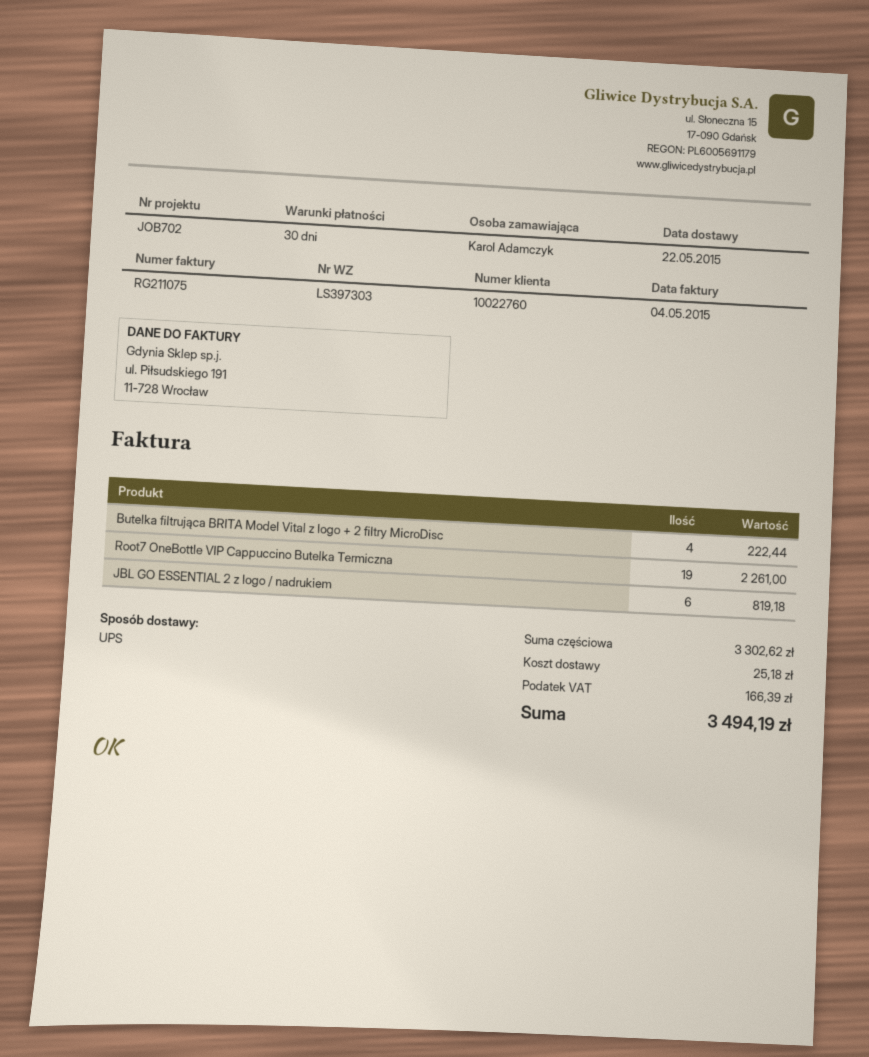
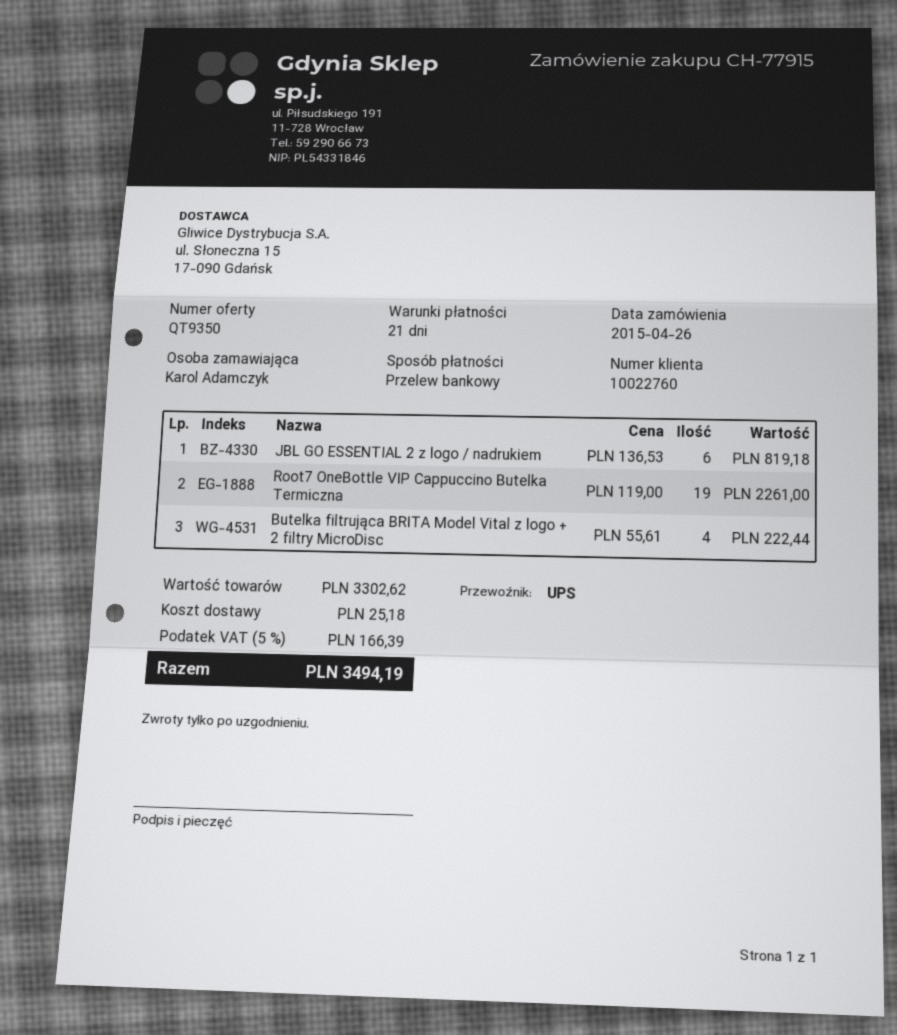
payment terms: 30 days -> 21 days

